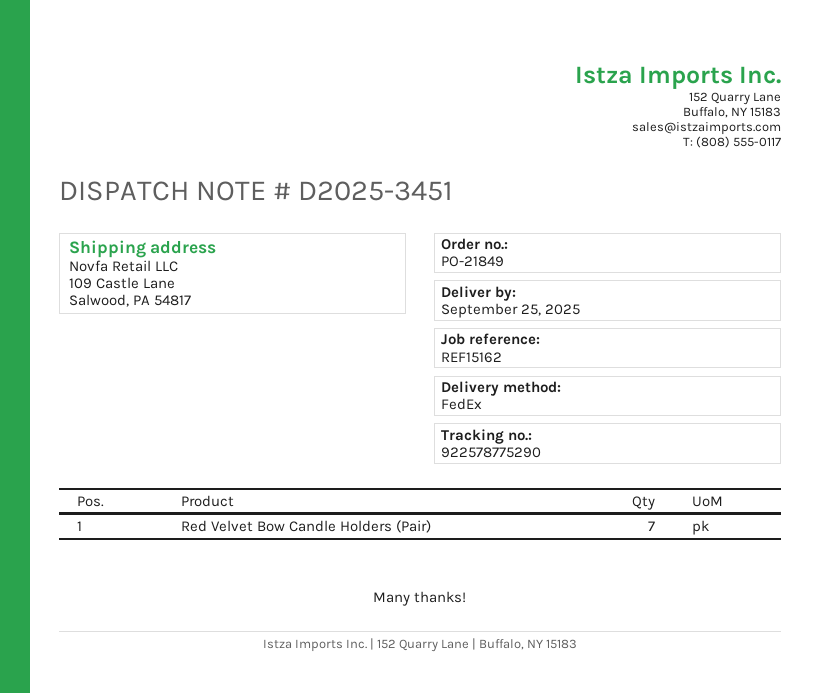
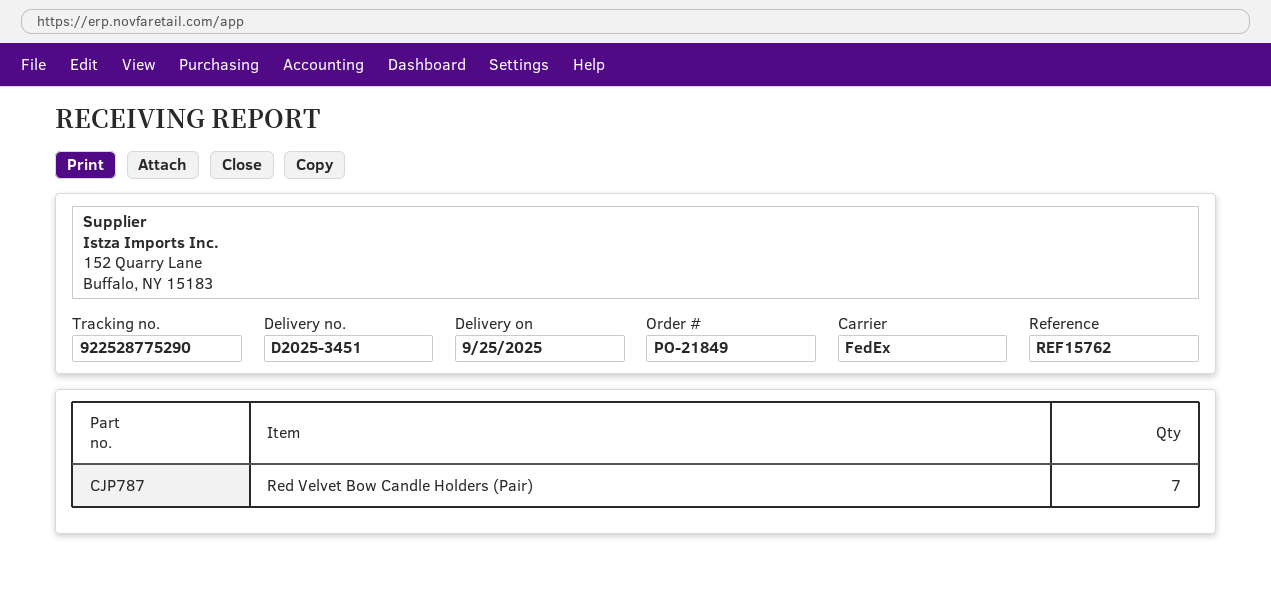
reference: REF15162 -> REF15762
tracking number: 922578775290 -> 922528775290

